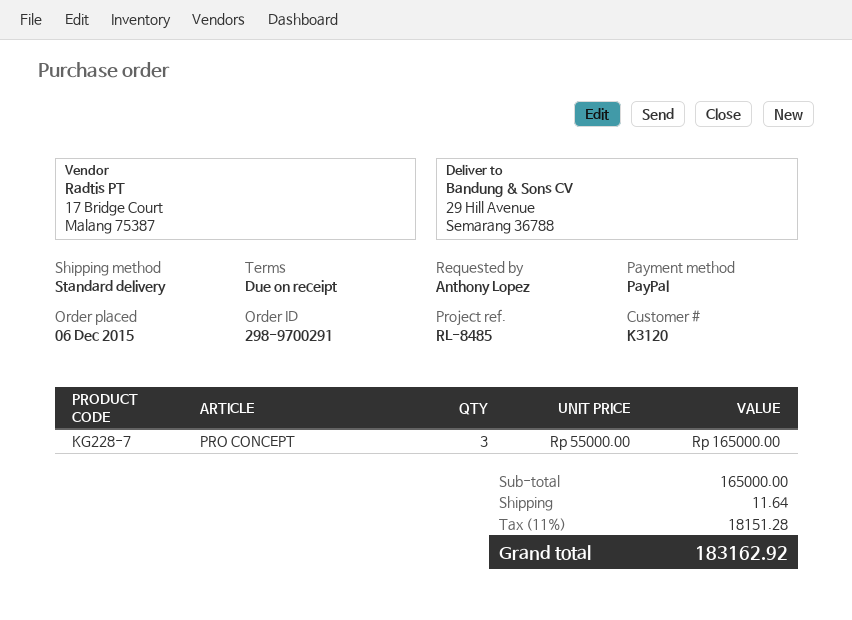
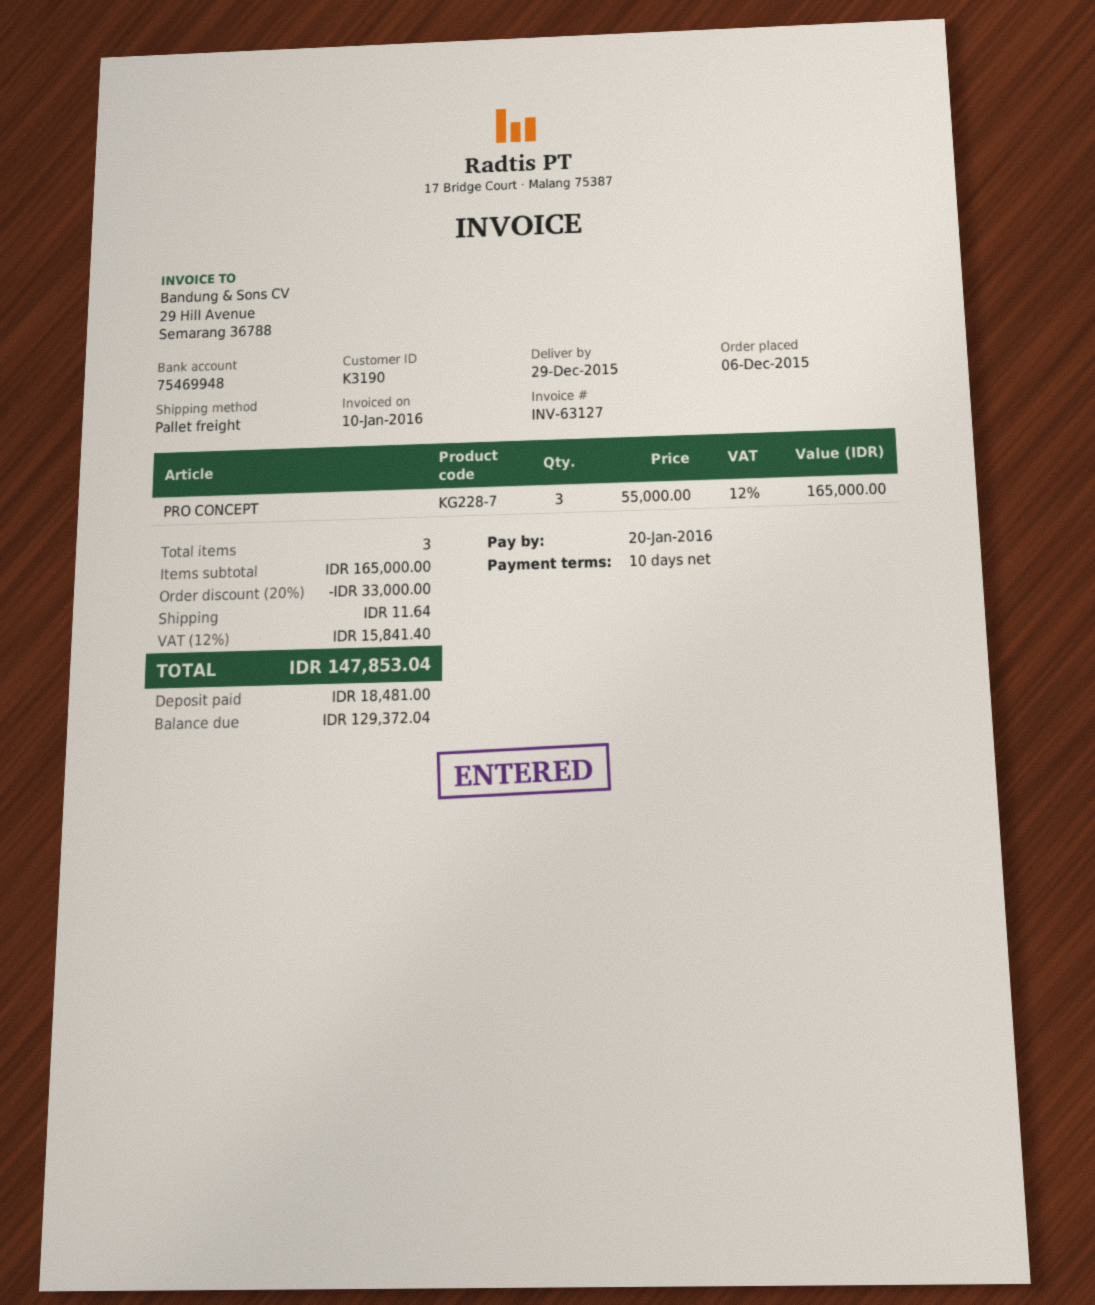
payment terms: on receipt -> 10 days
customer number: K3120 -> K3190
shipping method: standard -> pallet freight
discount: none -> 20% = 33000.00
tax: 11% = 18151.28 -> 12% = 15841.40
total: 183162.92 -> 147853.04

